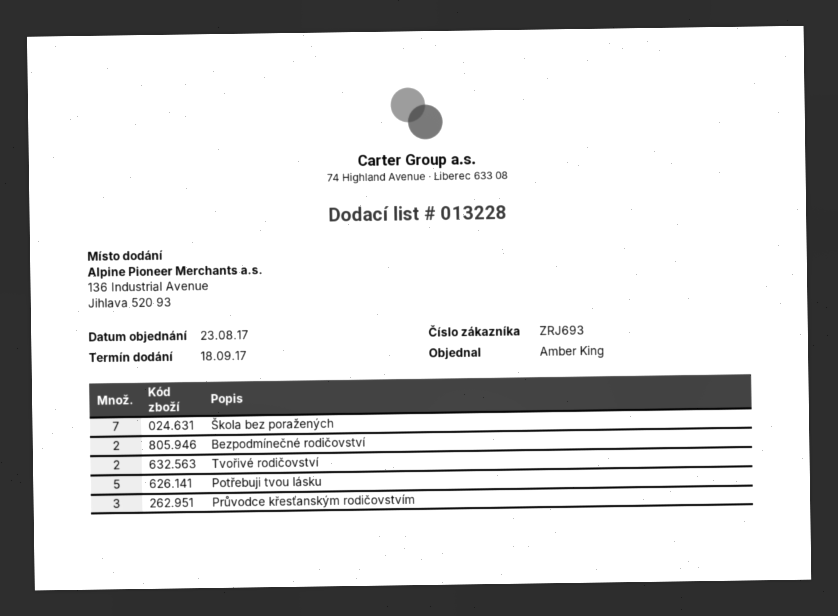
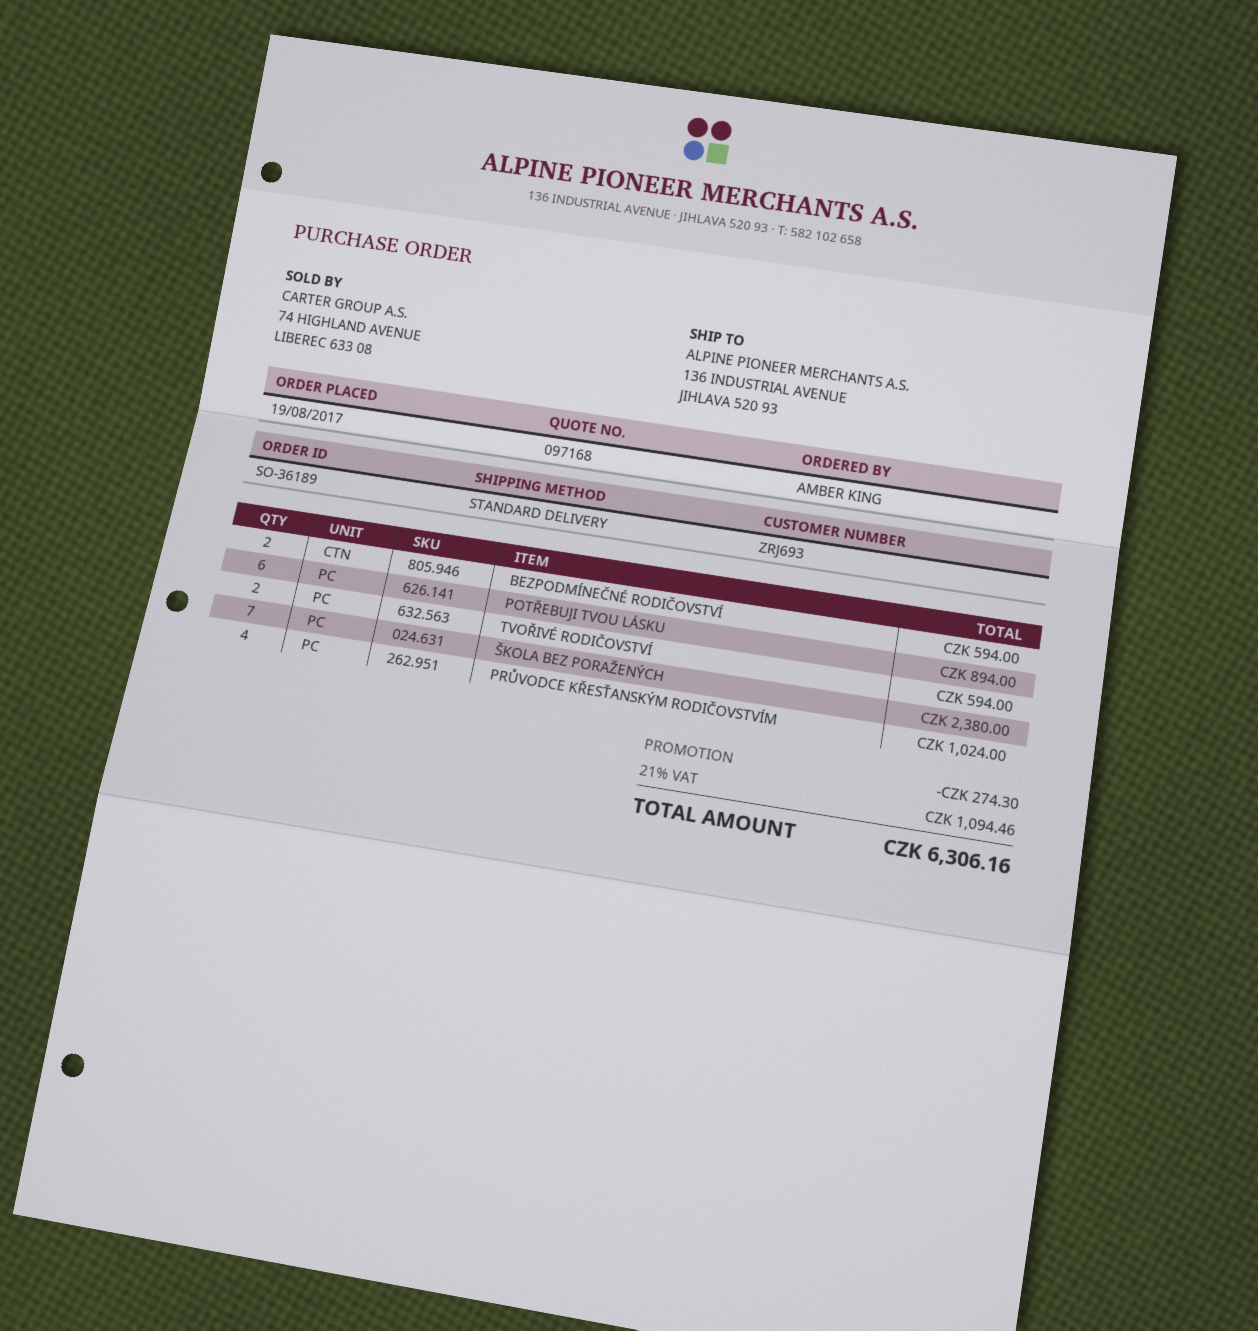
order date: 2017-08-23 -> 2017-08-19
Potřebuji tvou lásku: 5 -> 6
Průvodce křesťanským rodičovstvím: 3 -> 4

